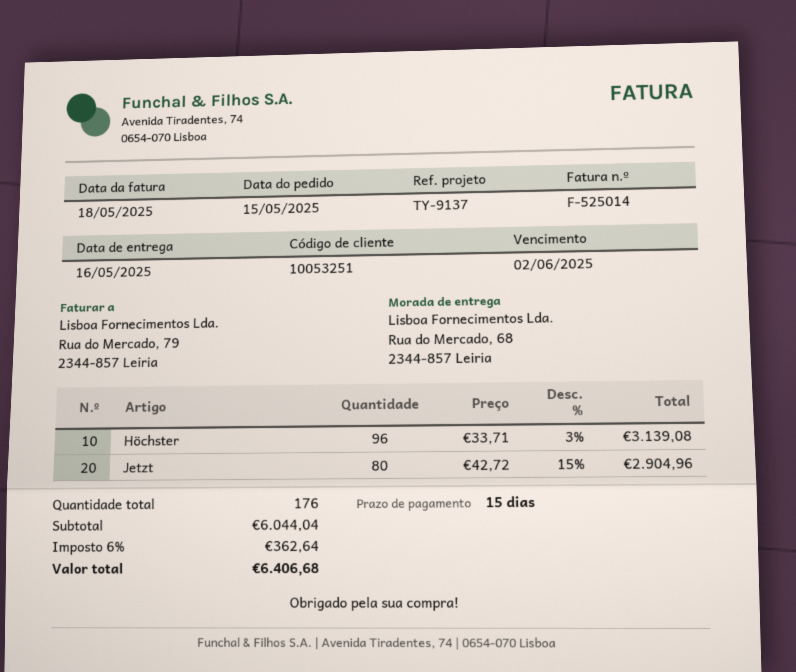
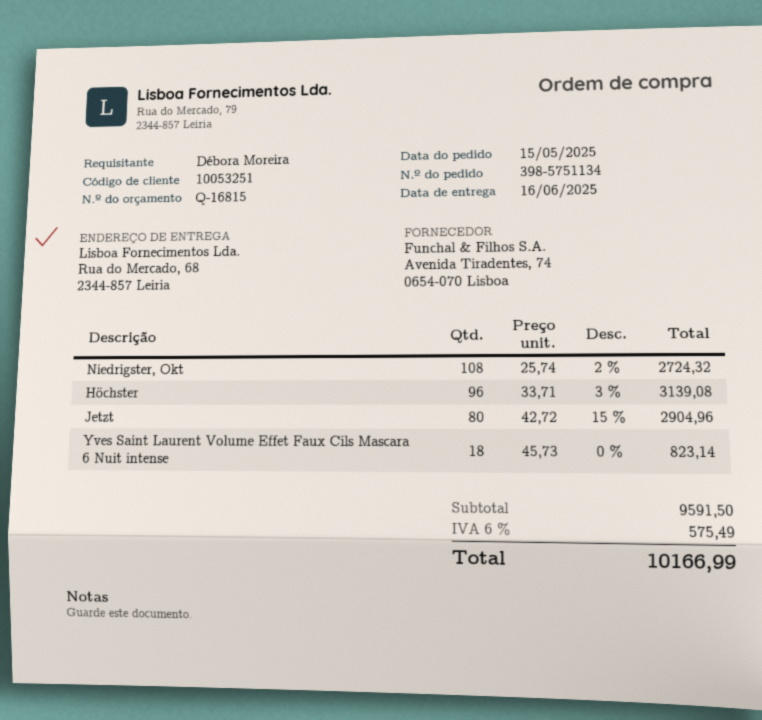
delivery date: 2025-05-16 -> 2025-06-16
Niedrigster, Okt: none -> 108 x 25.74 - 2% = 2724.32
Yves Saint Laurent Volume Effet Faux Cils Mascara 6 Nuit intense: none -> 18 x 45.73 = 823.14
subtotal: 6044.04 -> 9591.50
tax: 6% = 362.64 -> 6% = 575.49
total: 6406.68 -> 10166.99

